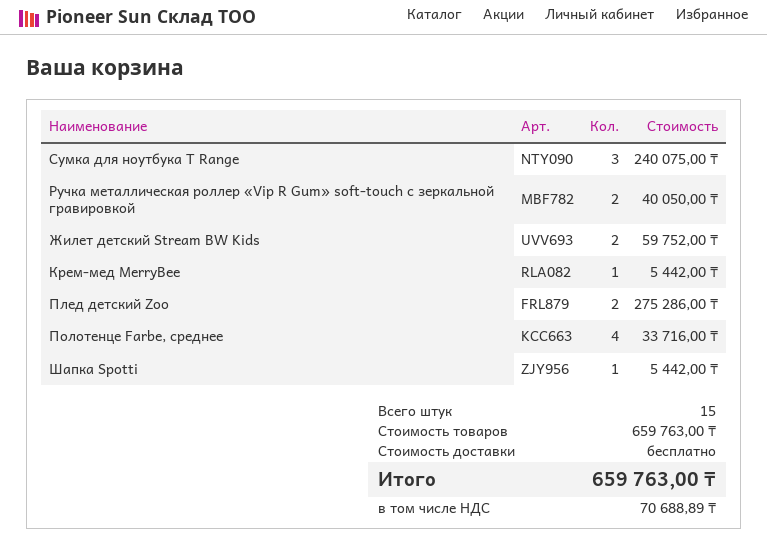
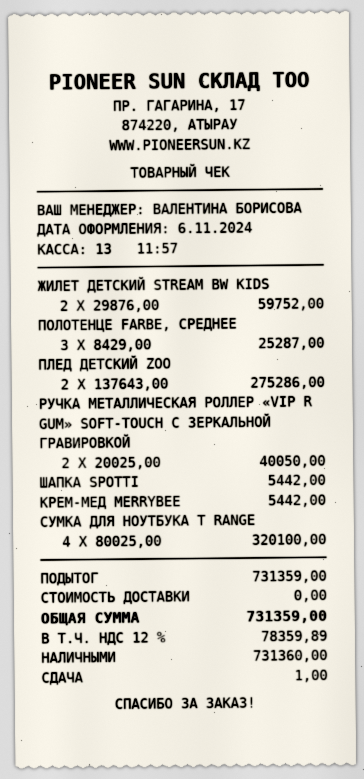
Сумка для ноутбука T Range: 3 for 240075.00 -> 4 for 320100.00
Полотенце Farbe, среднее: 4 for 33716.00 -> 3 for 25287.00
subtotal: 659763.00 -> 731359.00
tax: 70688.89 -> 78359.89
total: 659763.00 -> 731359.00

